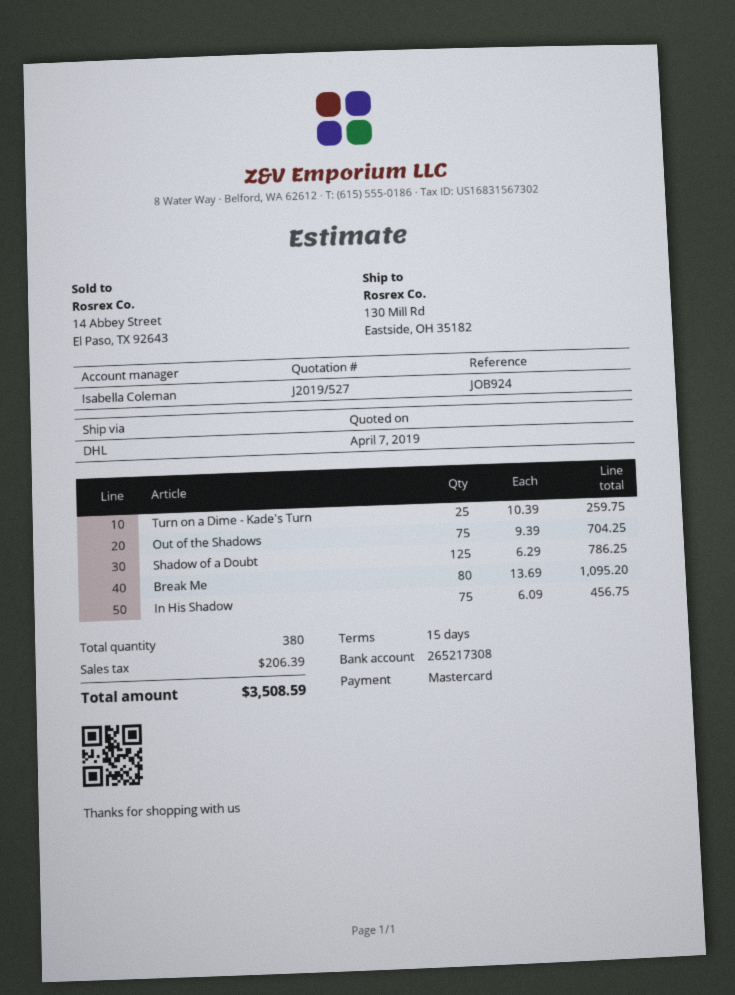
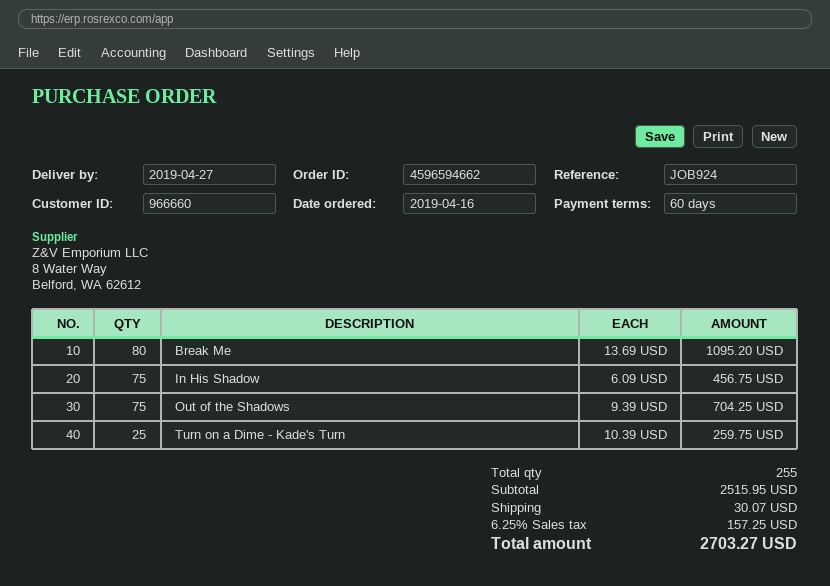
payment terms: 15 days -> 60 days
Shadow of a Doubt: 125 x 6.29 = 786.25 -> none
total quantity: 380 -> 255
shipping: none -> 30.07
tax: 206.39 -> 157.25
total: 3508.59 -> 2703.27

